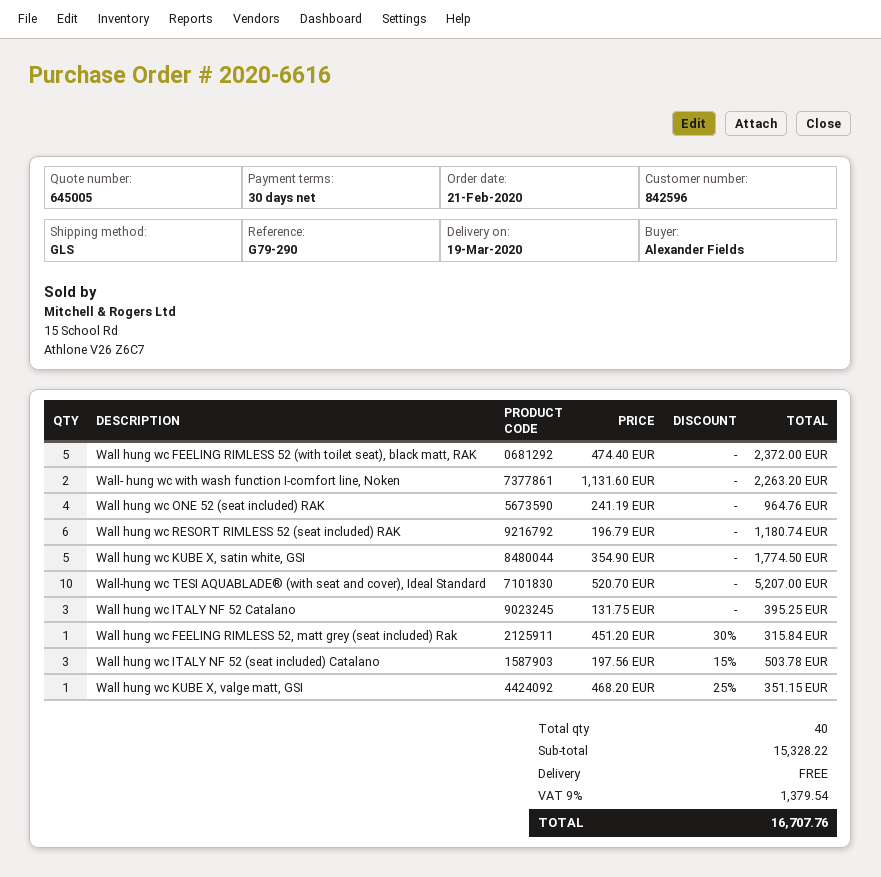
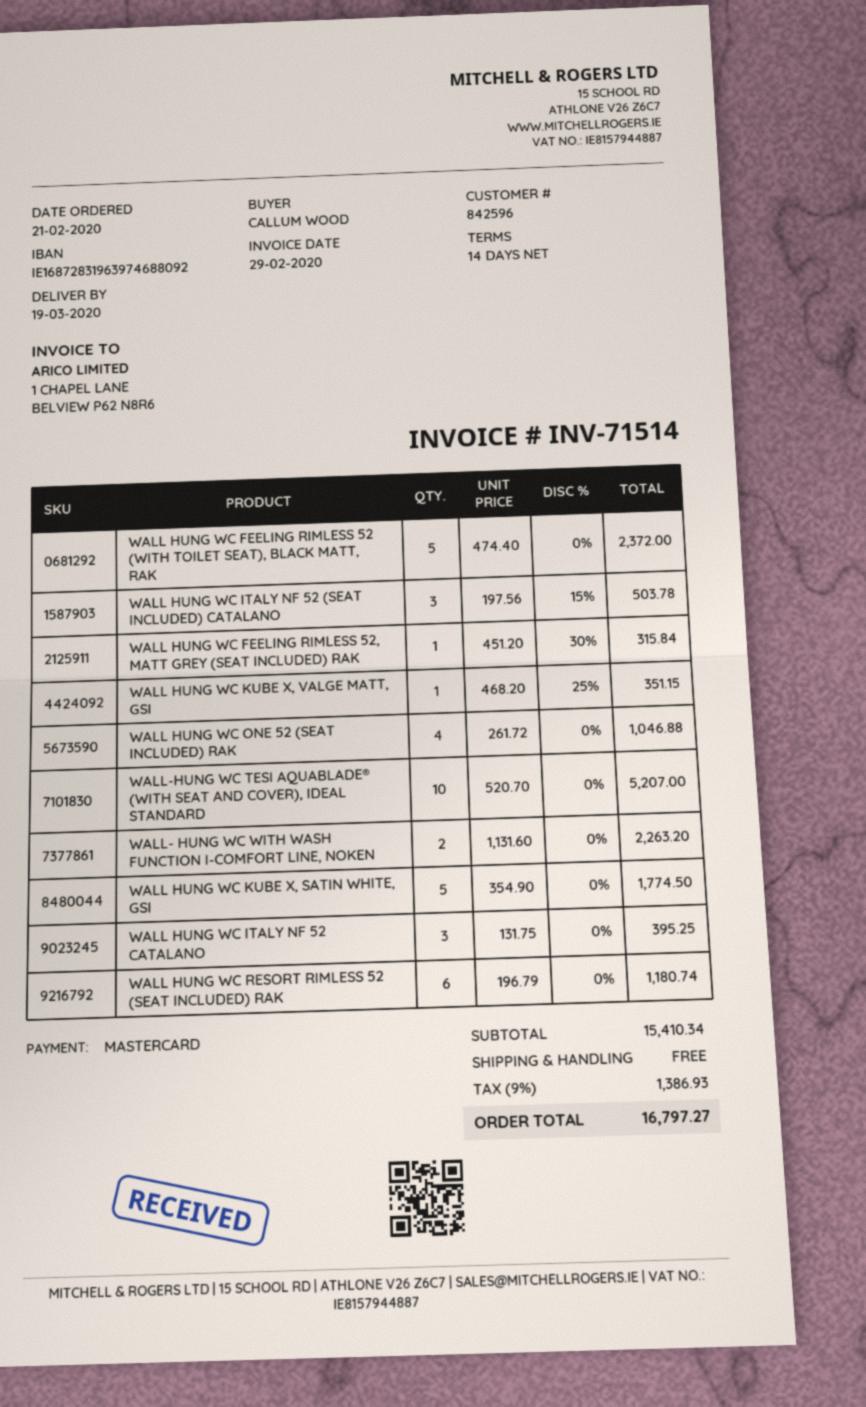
payment terms: 30 days -> 14 days
ordered by: Alexander Fields -> CALLUM WOOD
Wall hung wc ONE 52 (seat included) RAK: 4 x 241.19 = 964.76 -> 4 x 261.72 = 1046.88
subtotal: 15328.22 -> 15410.34
tax: 9% = 1379.54 -> 9% = 1386.93
total: 16707.76 -> 16797.27

